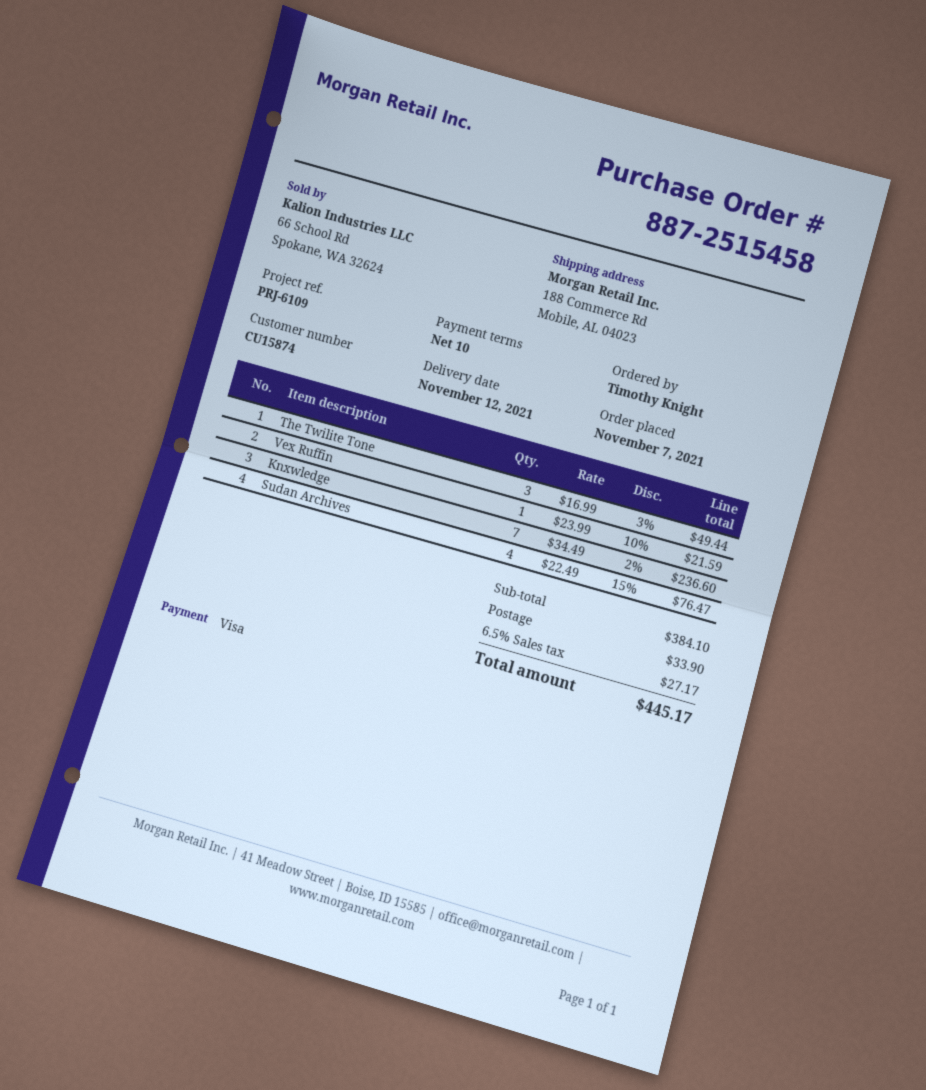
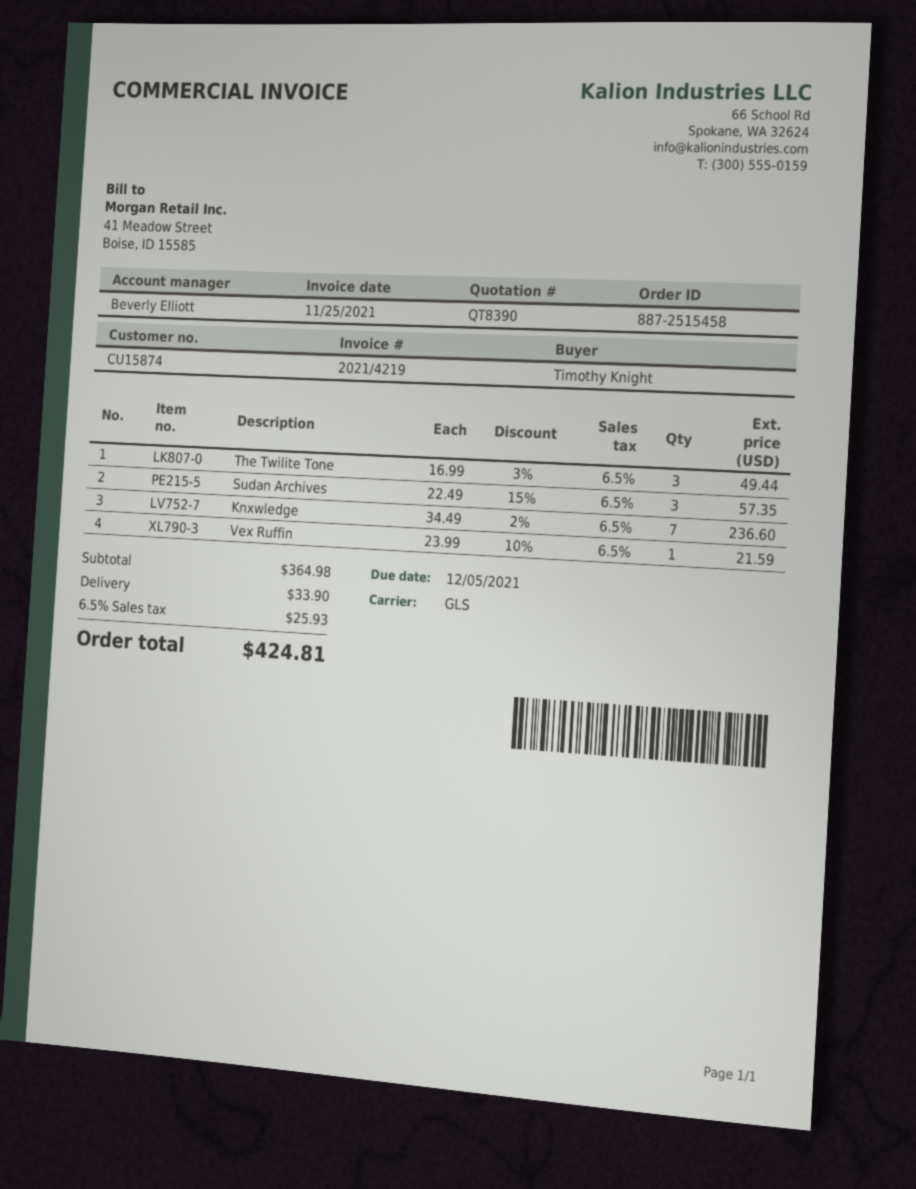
Sudan Archives: 4 x 22.49 - 15% = 76.47 -> 3 x 22.49 - 15% = 57.35
subtotal: 384.10 -> 364.98
tax: 6.5% = 27.17 -> 6.5% = 25.93
total: 445.17 -> 424.81

